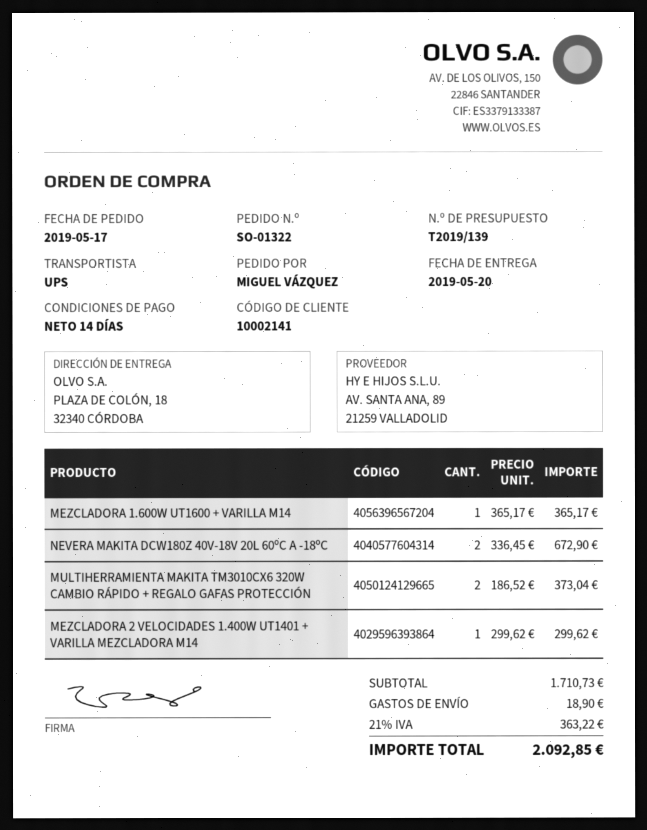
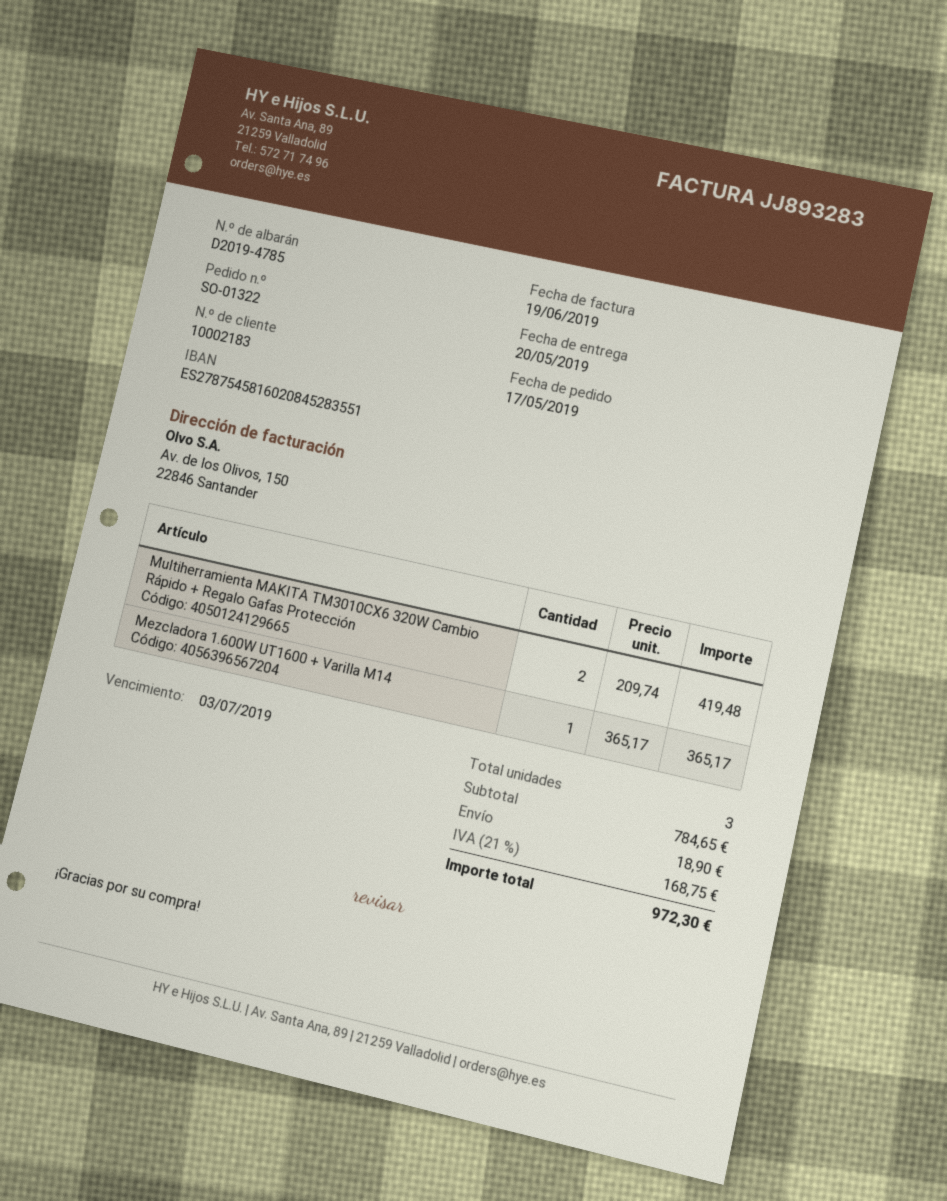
customer number: 10002141 -> 10002183
NEVERA MAKITA DCW180Z 40V-18V 20L 60ºC A -18ºC: 2 x 336.45 = 672.90 -> none
MULTIHERRAMIENTA MAKITA TM3010CX6 320W CAMBIO RÁPIDO + REGALO GAFAS PROTECCIÓN: 2 x 186.52 = 373.04 -> 2 x 209.74 = 419.48
MEZCLADORA 2 VELOCIDADES 1.400W UT1401 + VARILLA MEZCLADORA M14: 1 x 299.62 = 299.62 -> none
subtotal: 1710.73 -> 784.65
tax: 21% = 363.22 -> 21% = 168.75
total: 2092.85 -> 972.30

